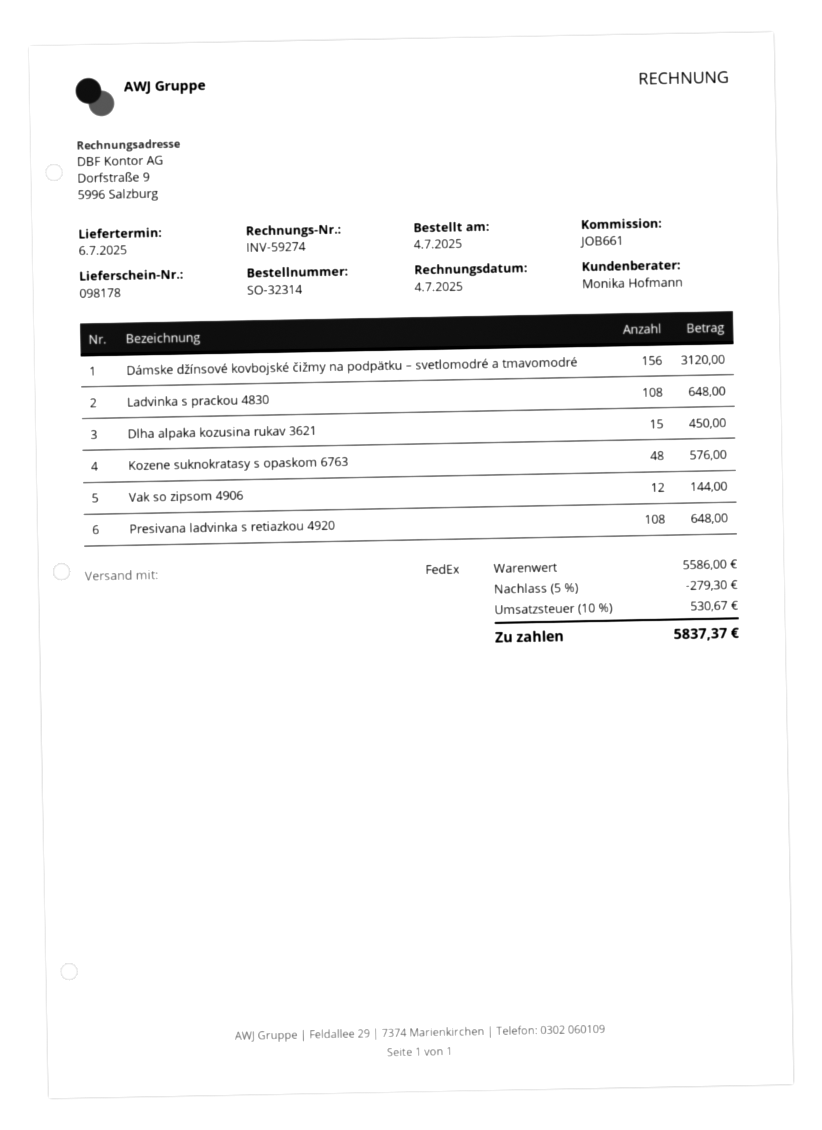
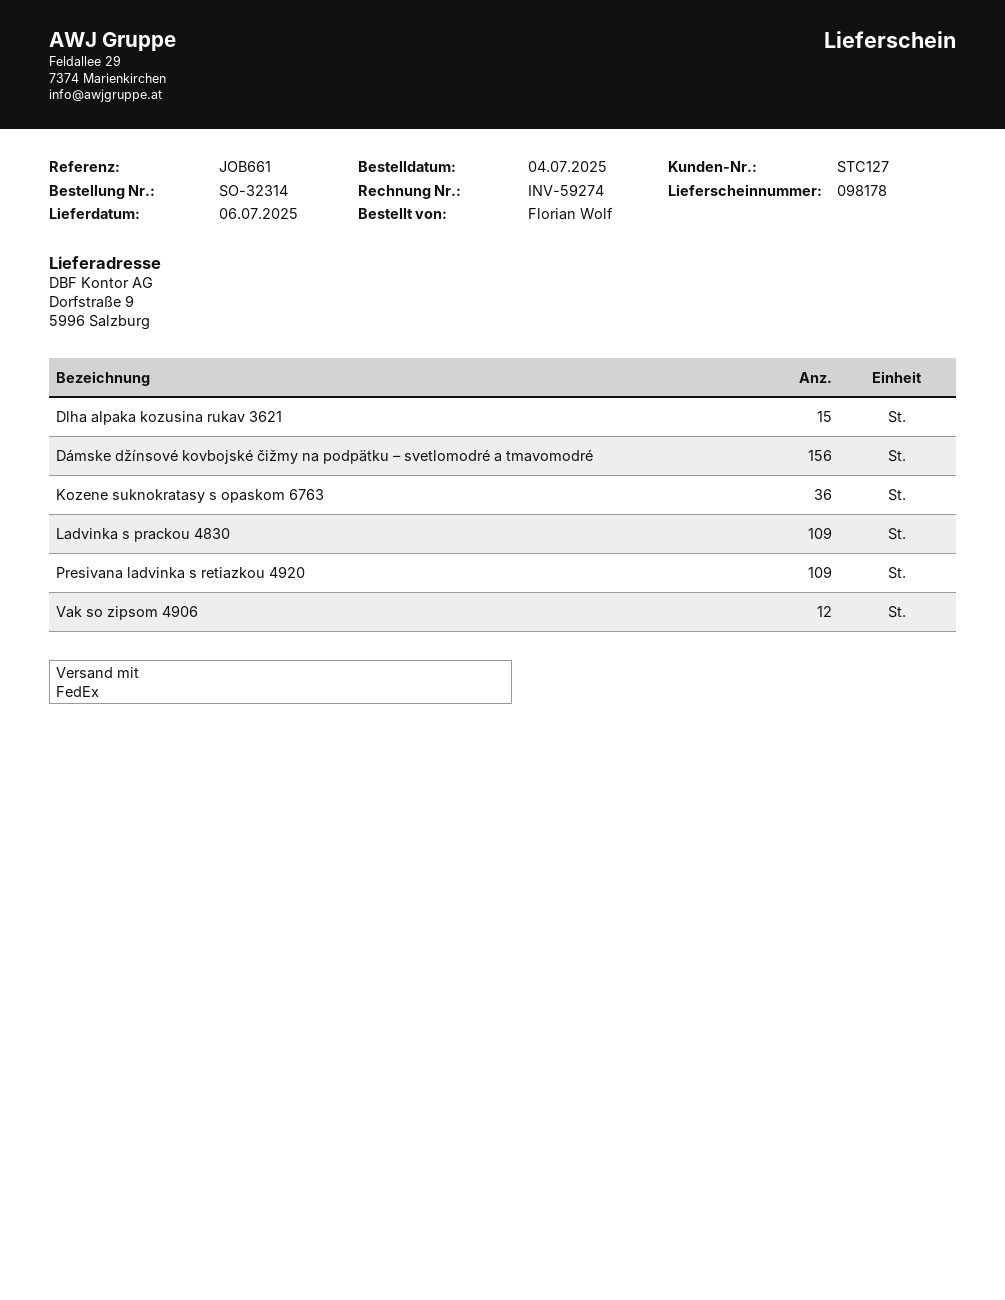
Ladvinka s prackou 4830: 108 -> 109
Kozene suknokratasy s opaskom 6763: 48 -> 36
Presivana ladvinka s retiazkou 4920: 108 -> 109

